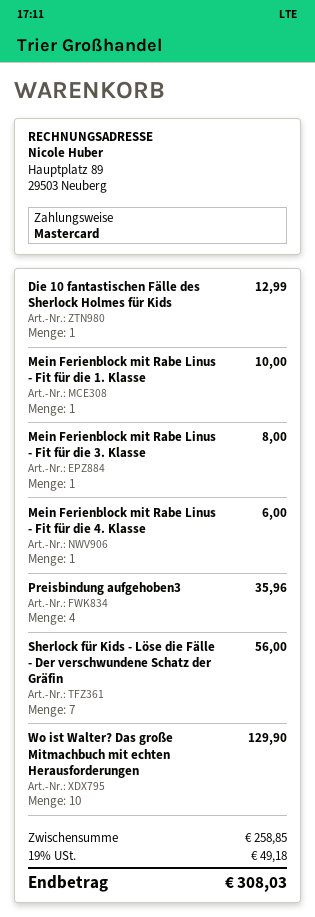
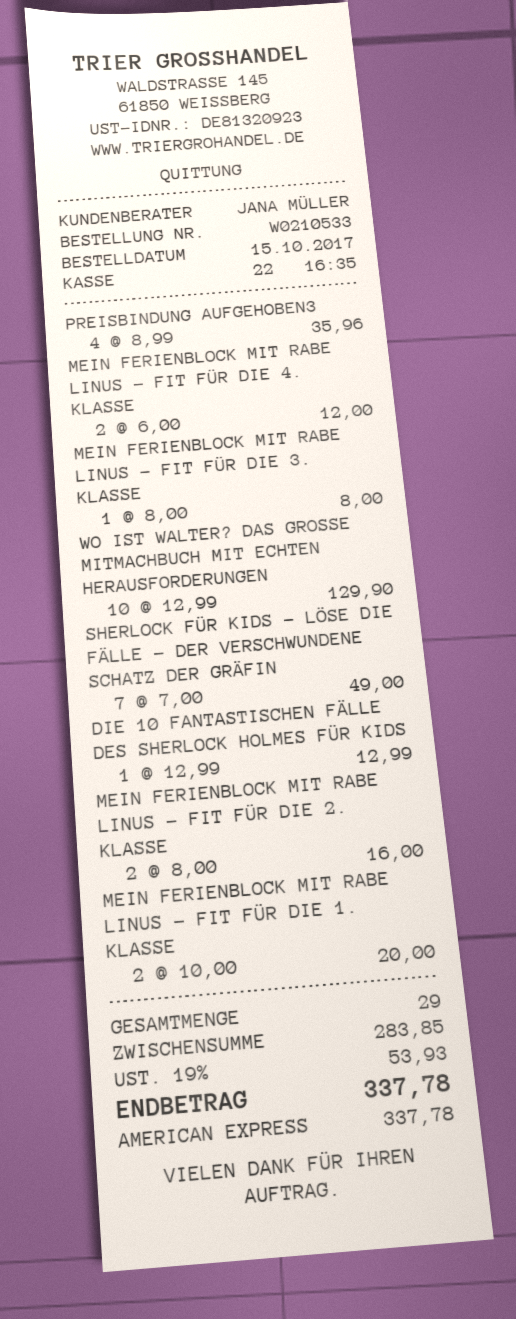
payment method: Mastercard -> American Express
Mein Ferienblock mit Rabe Linus - Fit für die 1. Klasse: 1 for 10.00 -> 2 for 20.00
Mein Ferienblock mit Rabe Linus - Fit für die 4. Klasse: 1 for 6.00 -> 2 for 12.00
Sherlock für Kids - Löse die Fälle - Der verschwundene Schatz der Gräfin: 7 for 56.00 -> 7 for 49.00
MEIN FERIENBLOCK MIT RABE LINUS - FIT FÜR DIE 2. KLASSE: none -> 2 for 16.00
subtotal: 258.85 -> 283.85
tax: 19% = 49.18 -> 19% = 53.93
total: 308.03 -> 337.78

